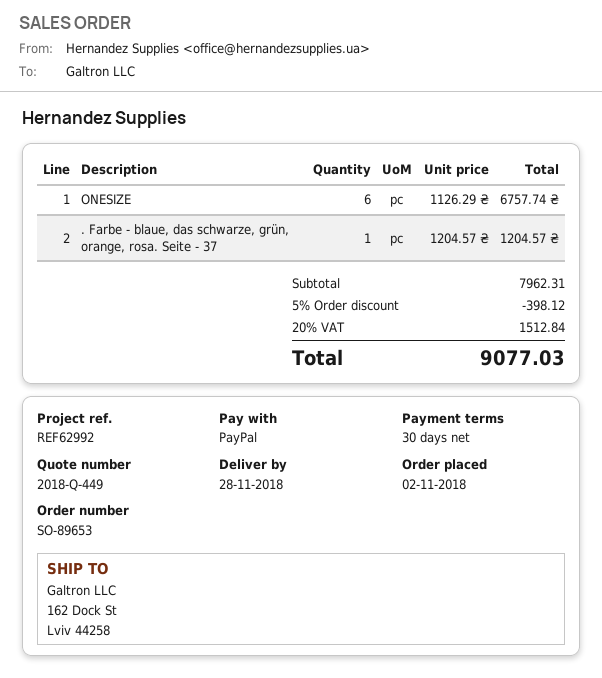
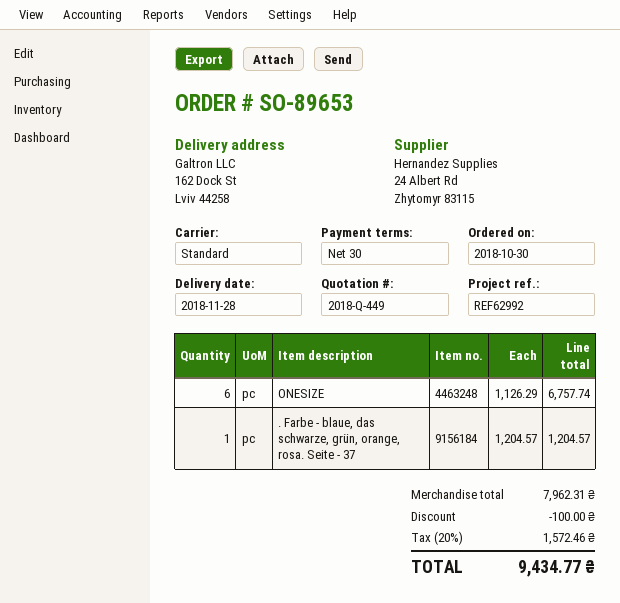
order date: 2018-11-02 -> 2018-10-30
discount: 398.12 -> 100.00
tax: 20% = 1512.84 -> 20% = 1572.46
total: 9077.03 -> 9434.77

